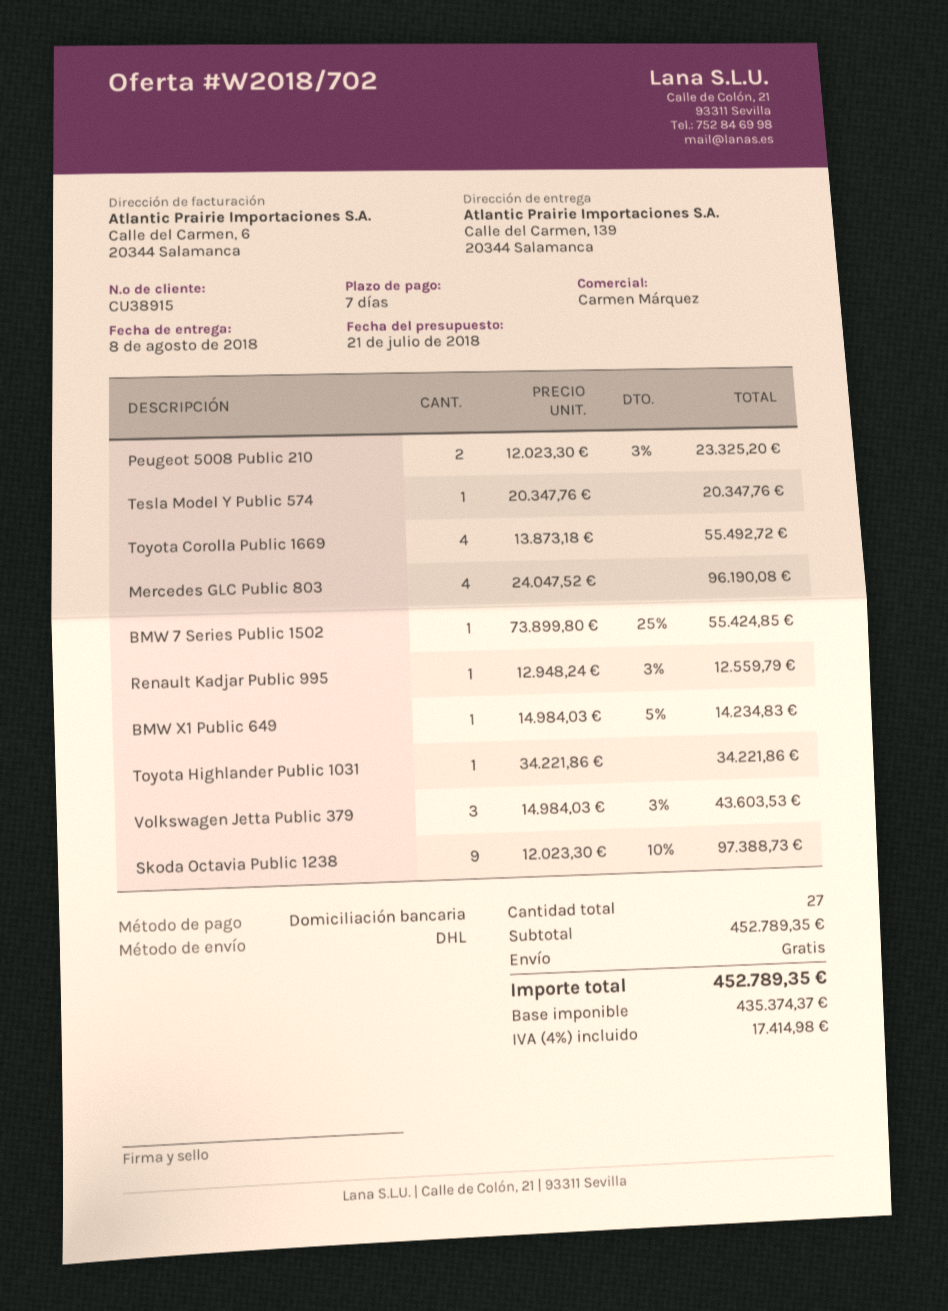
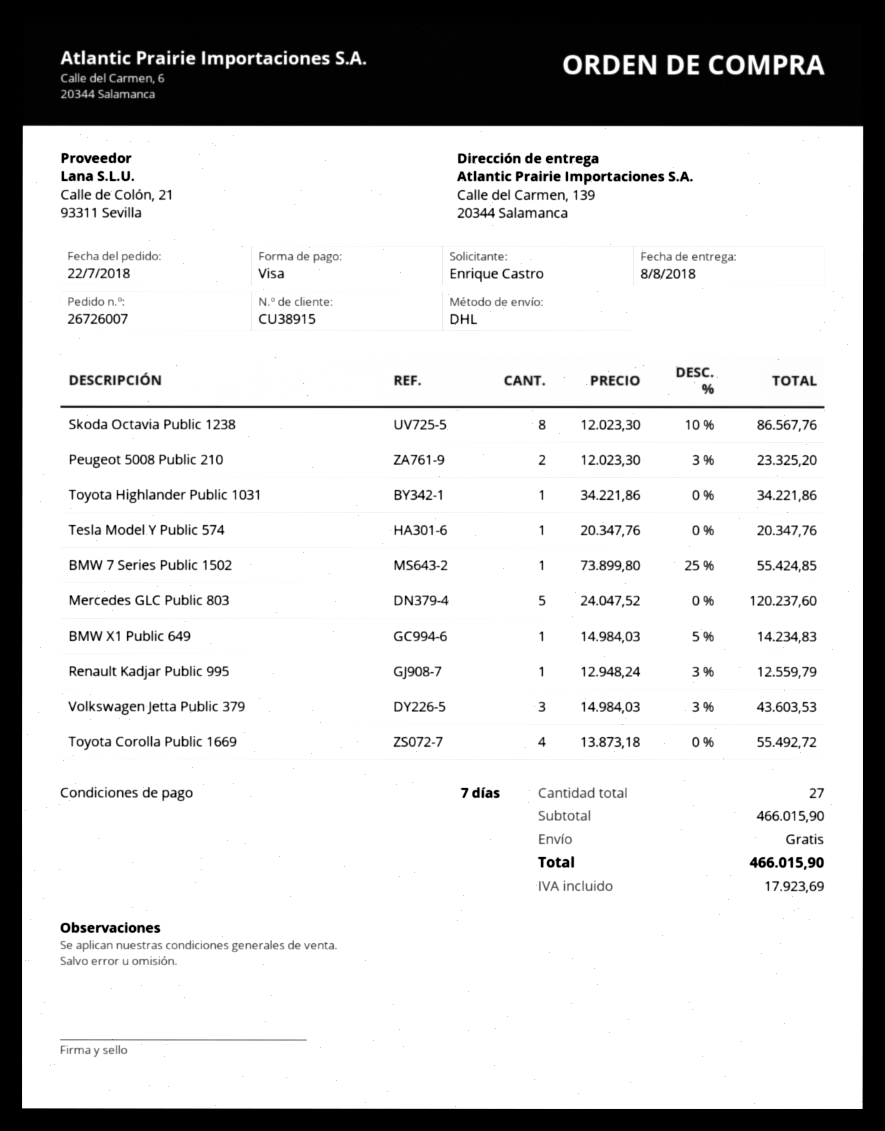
payment method: direct debit -> Visa
Mercedes GLC Public 803: 4 x 24047.52 = 96190.08 -> 5 x 24047.52 = 120237.60
Skoda Octavia Public 1238: 9 x 12023.30 - 10% = 97388.73 -> 8 x 12023.30 - 10% = 86567.76
subtotal: 452789.35 -> 466015.90
tax: 17414.98 -> 17923.69
total: 452789.35 -> 466015.90

